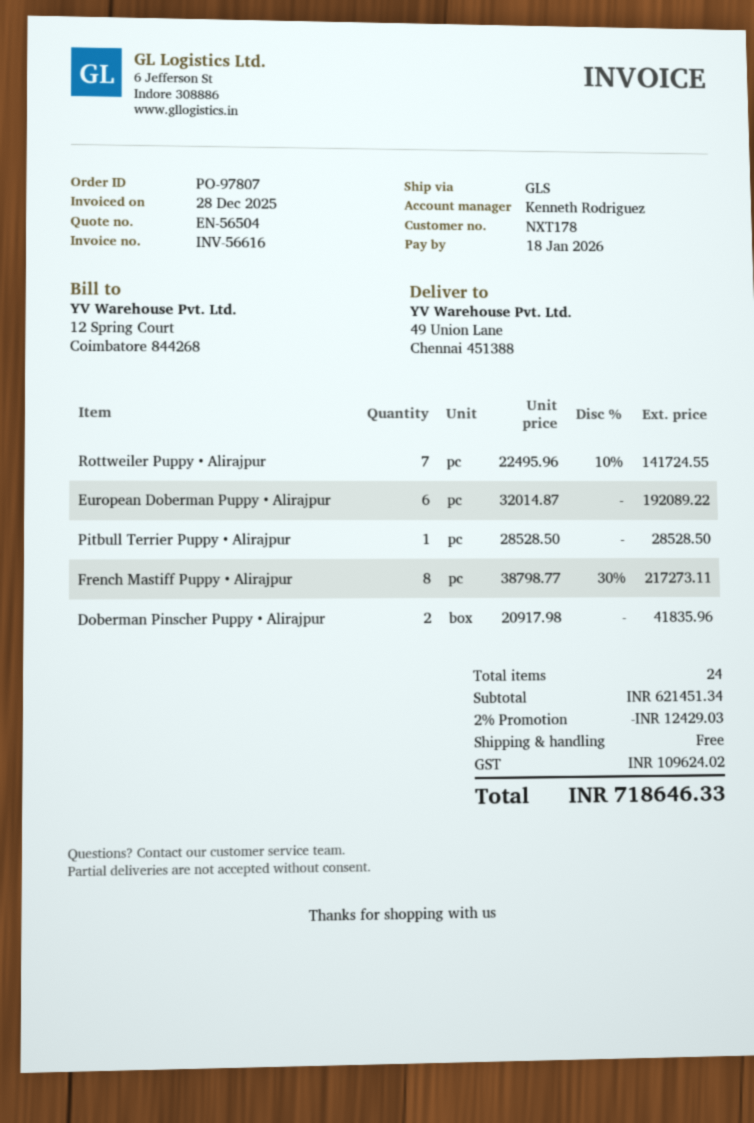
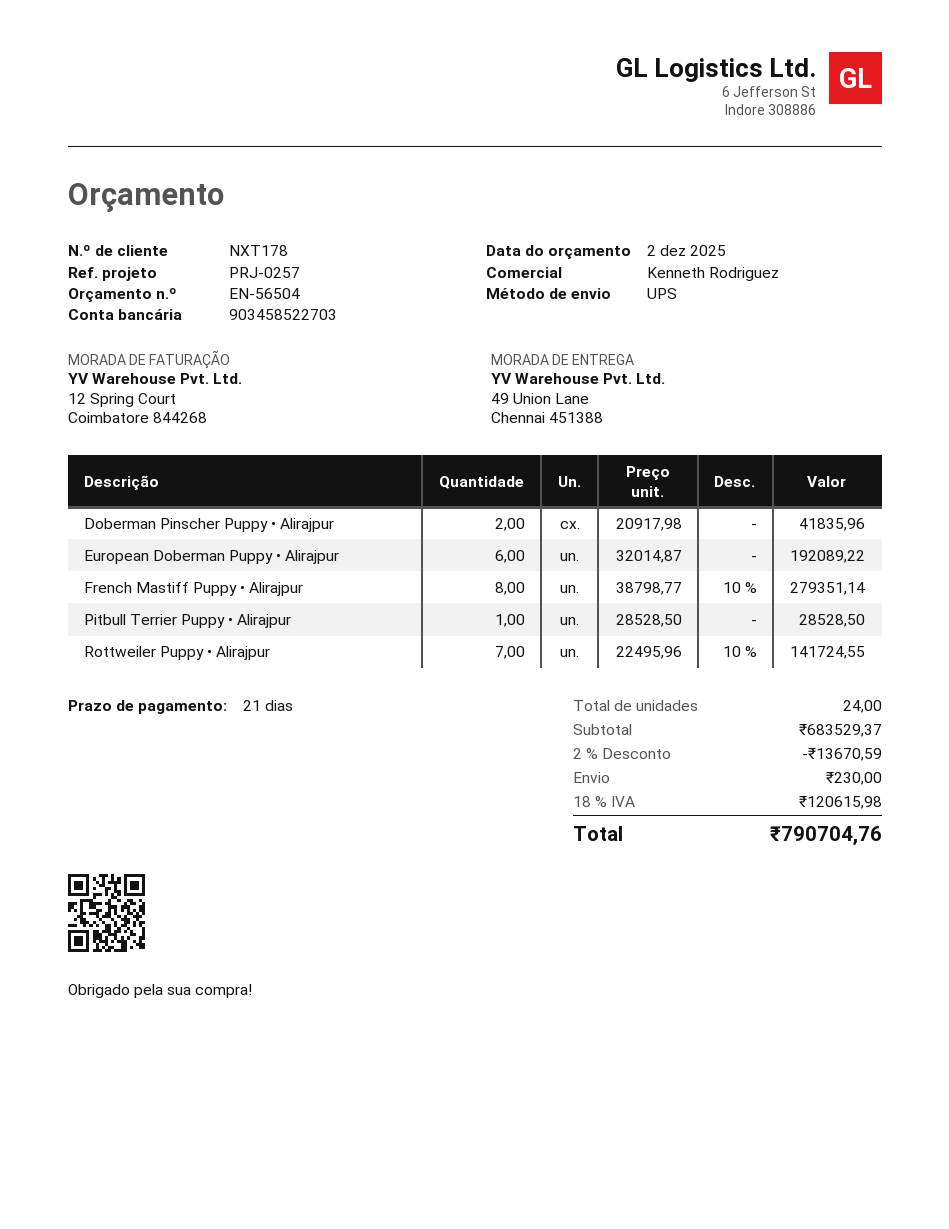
shipping method: GLS -> UPS
French Mastiff Puppy • Alirajpur: 8 x 38798.77 - 30% = 217273.11 -> 8 x 38798.77 - 10% = 279351.14
subtotal: 621451.34 -> 683529.37
discount: 2% = 12429.03 -> 2% = 13670.59
shipping: 0.00 -> 230.00
tax: 109624.02 -> 120615.98
total: 718646.33 -> 790704.76

